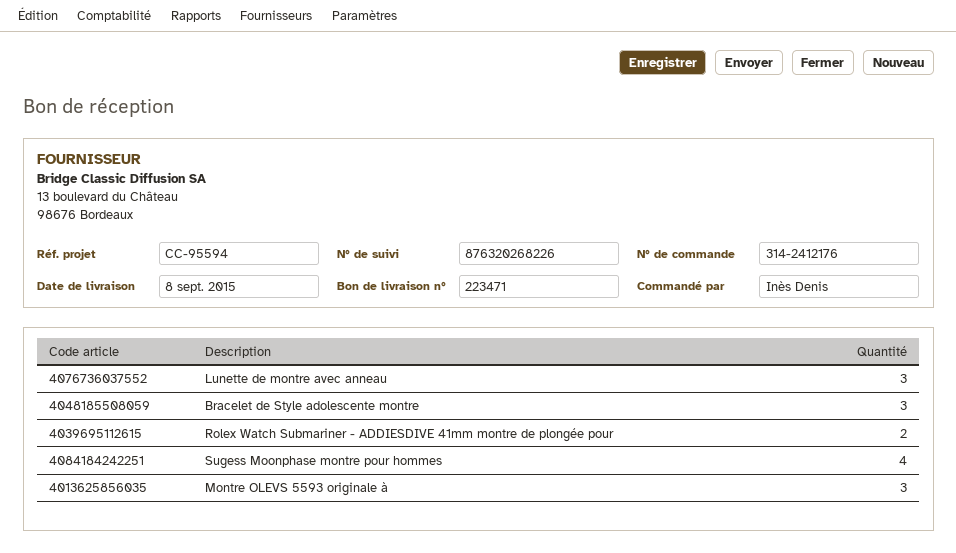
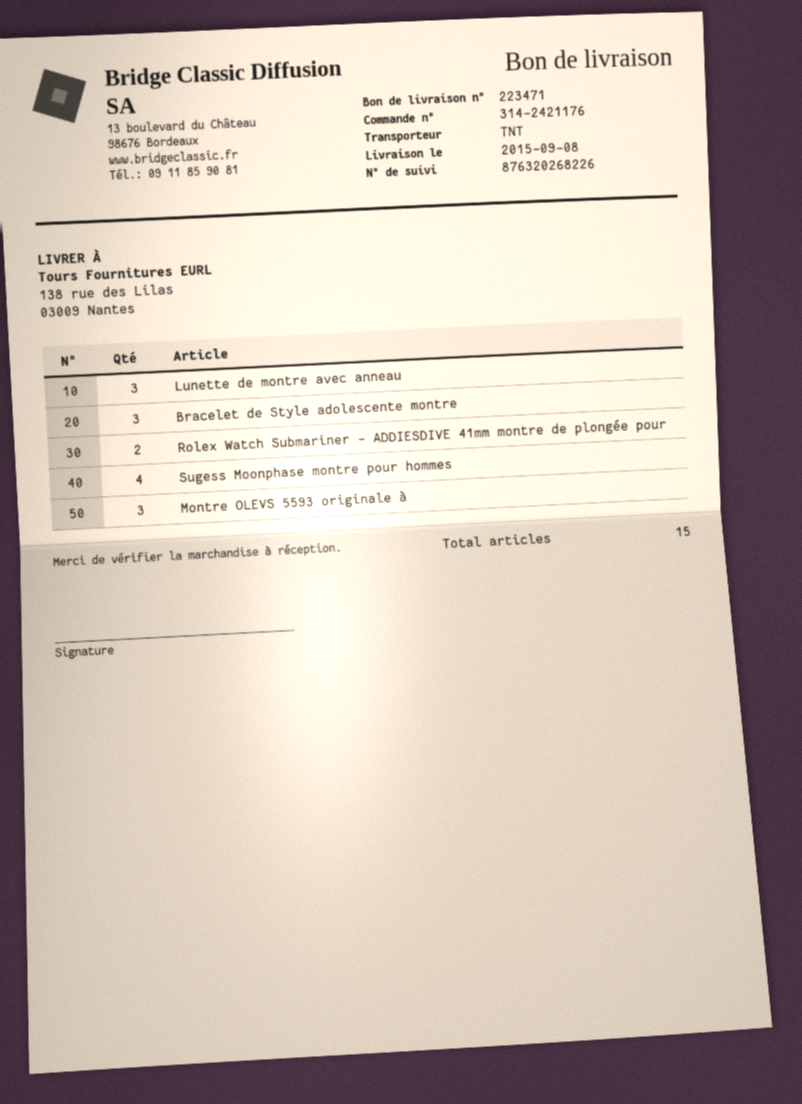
order number: 314-2412176 -> 314-2421176

